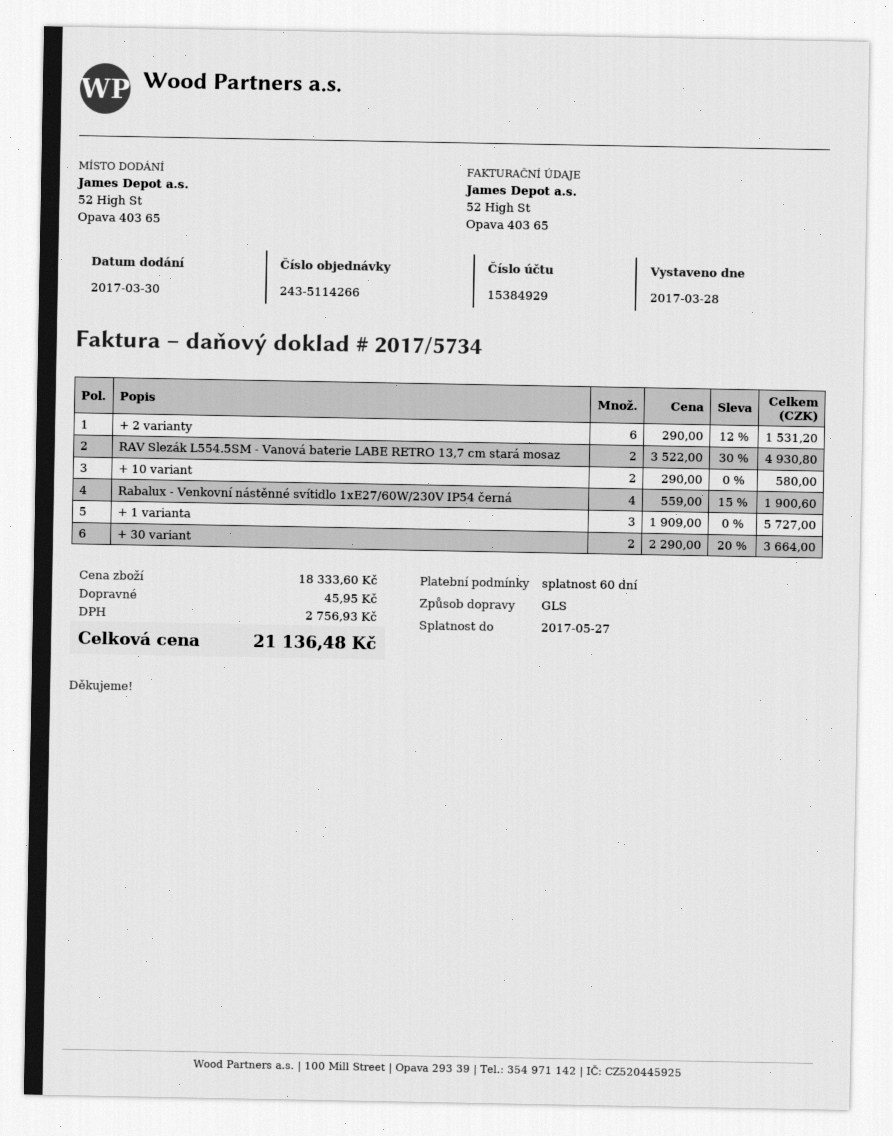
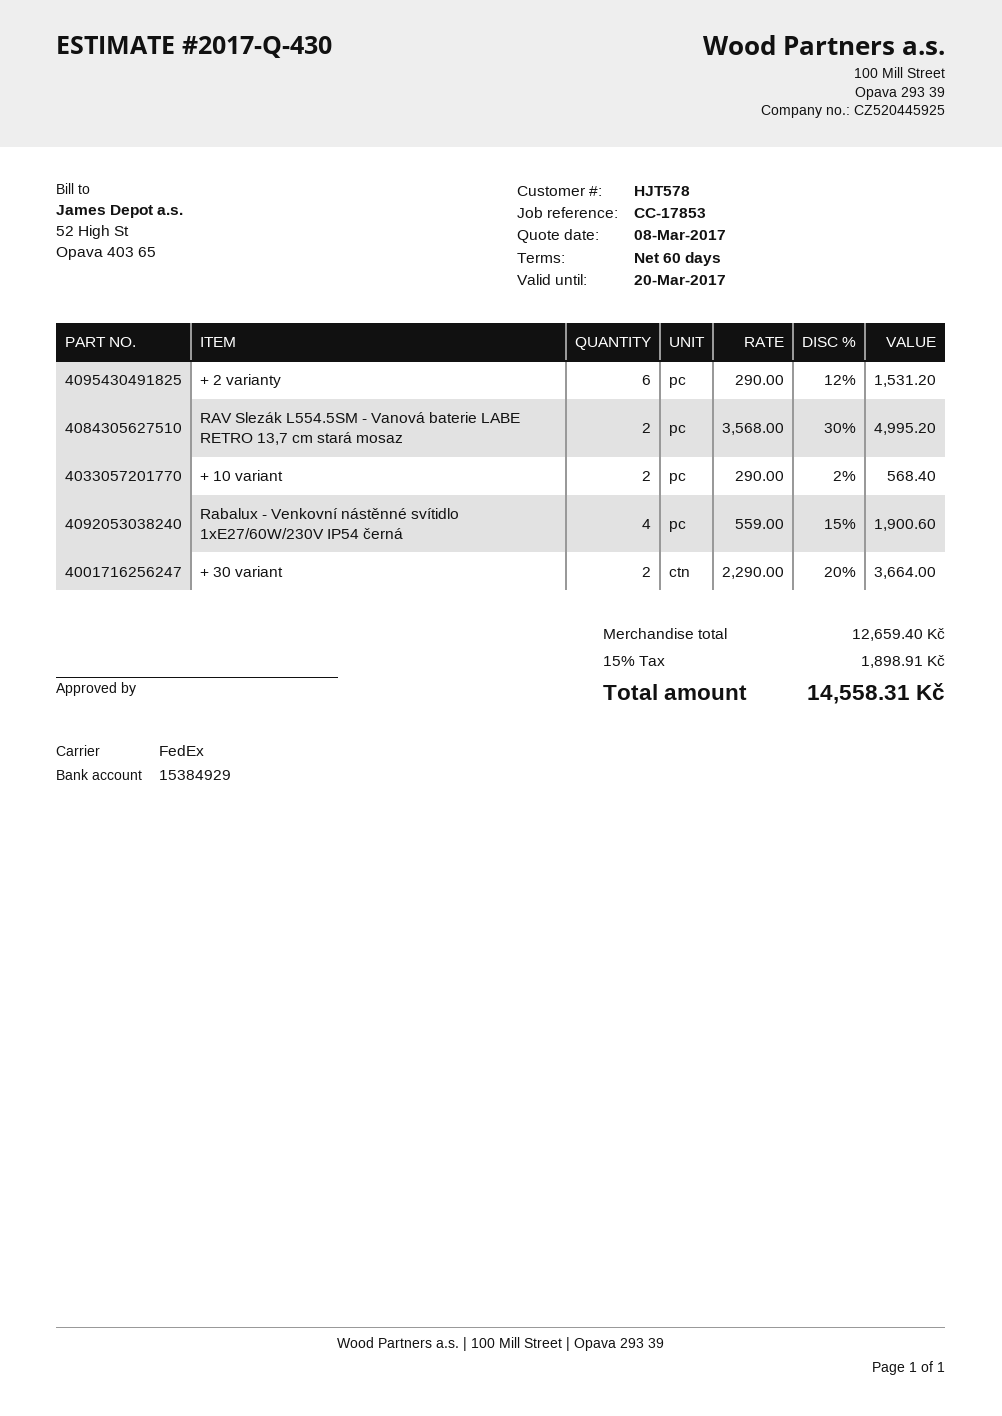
shipping method: GLS -> FedEx
RAV Slezák L554.5SM - Vanová baterie LABE RETRO 13,7 cm stará mosaz: 2 x 3522.00 - 30% = 4930.80 -> 2 x 3568.00 - 30% = 4995.20
+ 10 variant: 2 x 290.00 = 580.00 -> 2 x 290.00 - 2% = 568.40
+ 1 varianta: 3 x 1909.00 = 5727.00 -> none
subtotal: 18333.60 -> 12659.40
shipping: 45.95 -> none
tax: 2756.93 -> 1898.91
total: 21136.48 -> 14558.31

